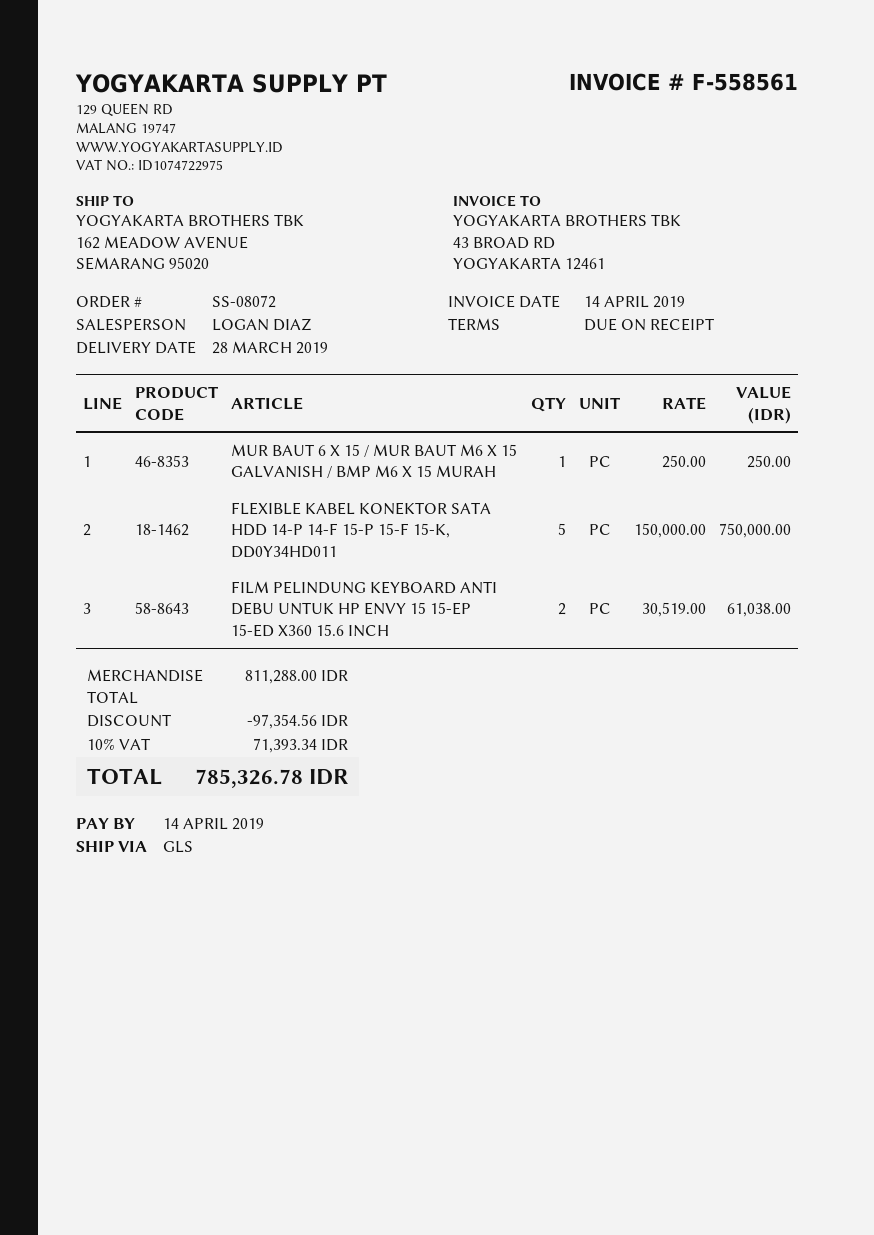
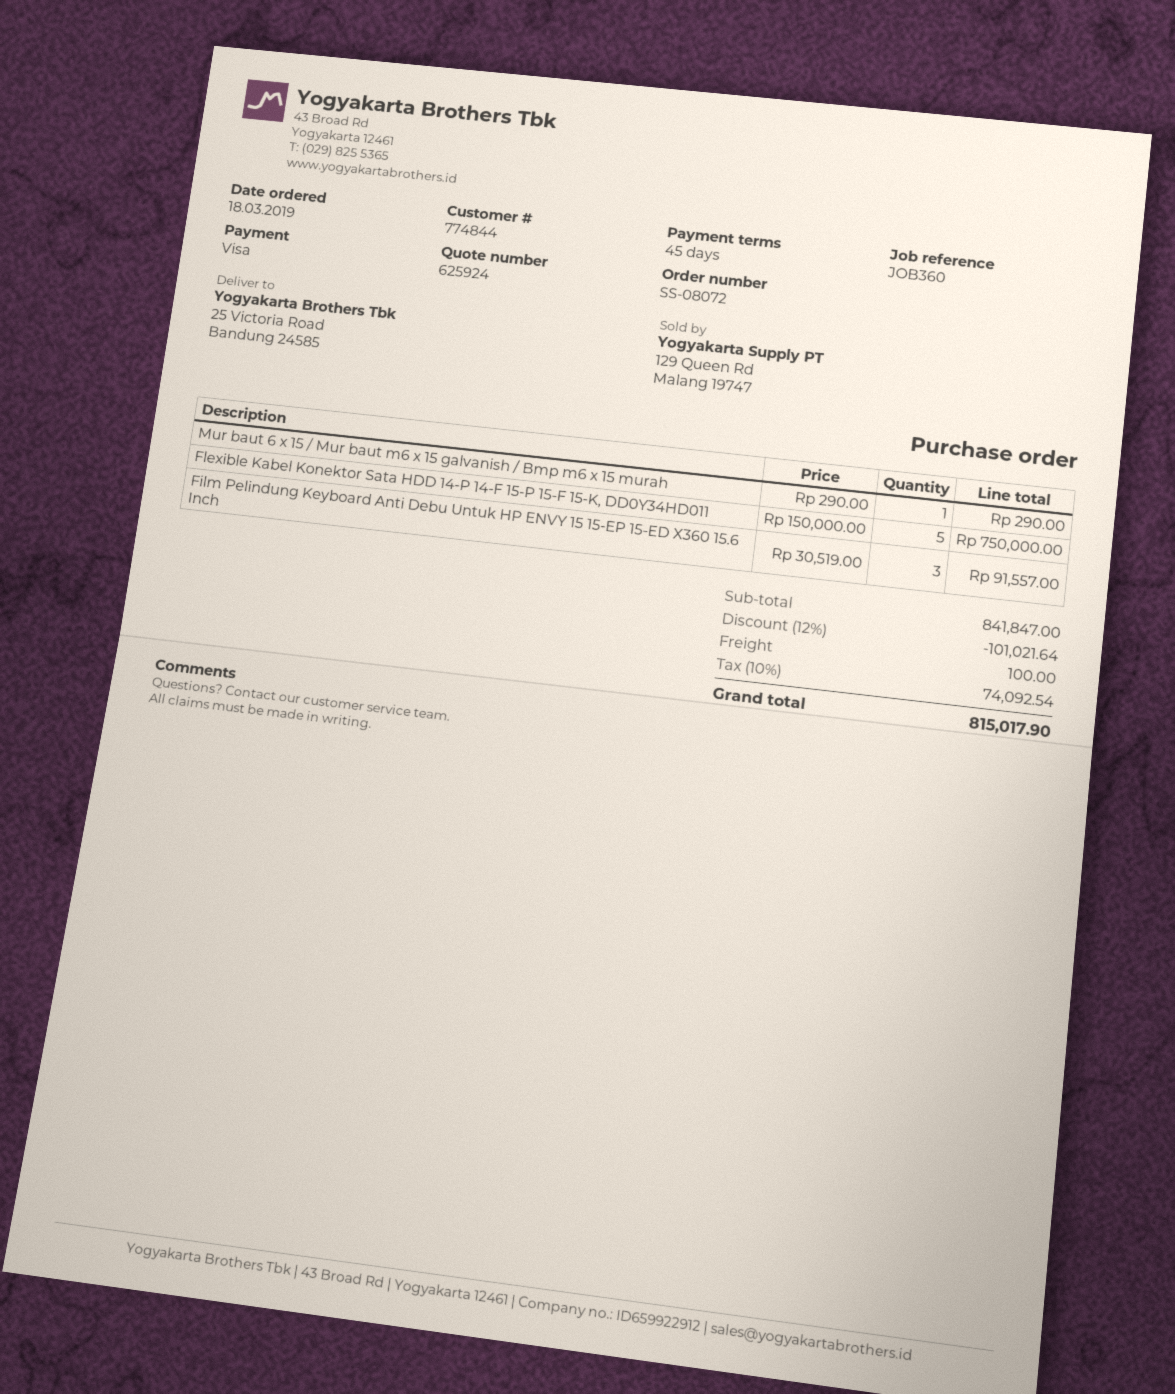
payment terms: on receipt -> 45 days
ship to: 162 MEADOW AVENUE, SEMARANG 95020 -> 25 Victoria Road, Bandung 24585
MUR BAUT 6 X 15 / MUR BAUT M6 X 15 GALVANISH / BMP M6 X 15 MURAH: 1 x 250.00 = 250.00 -> 1 x 290.00 = 290.00
FILM PELINDUNG KEYBOARD ANTI DEBU UNTUK HP ENVY 15 15-EP 15-ED X360 15.6 INCH: 2 x 30519.00 = 61038.00 -> 3 x 30519.00 = 91557.00
subtotal: 811288.00 -> 841847.00
discount: 97354.56 -> 101021.64
shipping: none -> 100.00
tax: 10% = 71393.34 -> 10% = 74092.54
total: 785326.78 -> 815017.90

